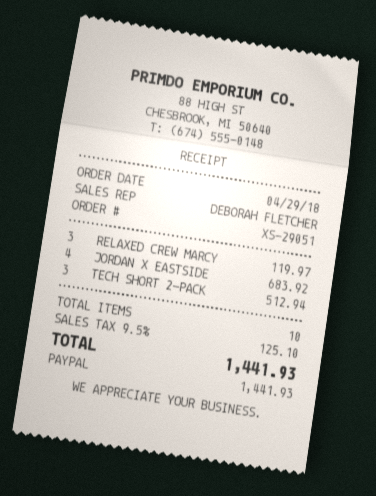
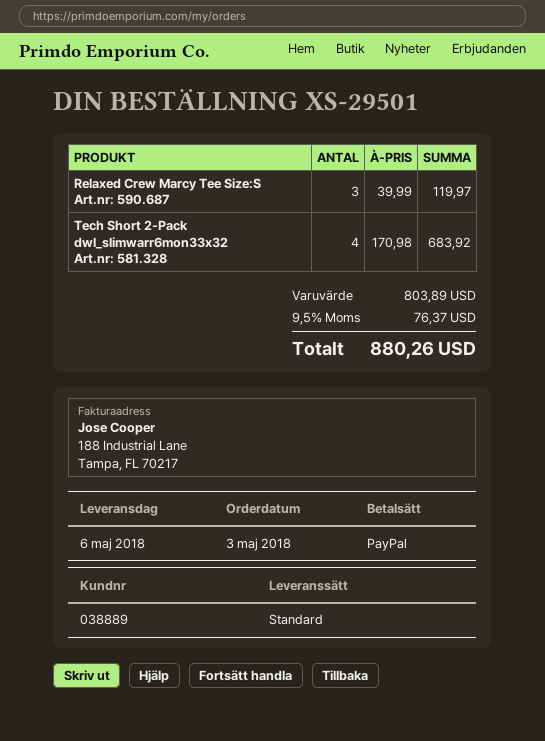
order number: XS-29051 -> XS-29501
order date: 2018-04-29 -> 2018-05-03
JORDAN X EASTSIDE: 4 for 683.92 -> none
TECH SHORT 2-PACK: 3 for 512.94 -> 4 for 683.92
tax: 9.5% = 125.10 -> 9.5% = 76.37
total: 1441.93 -> 880.26

